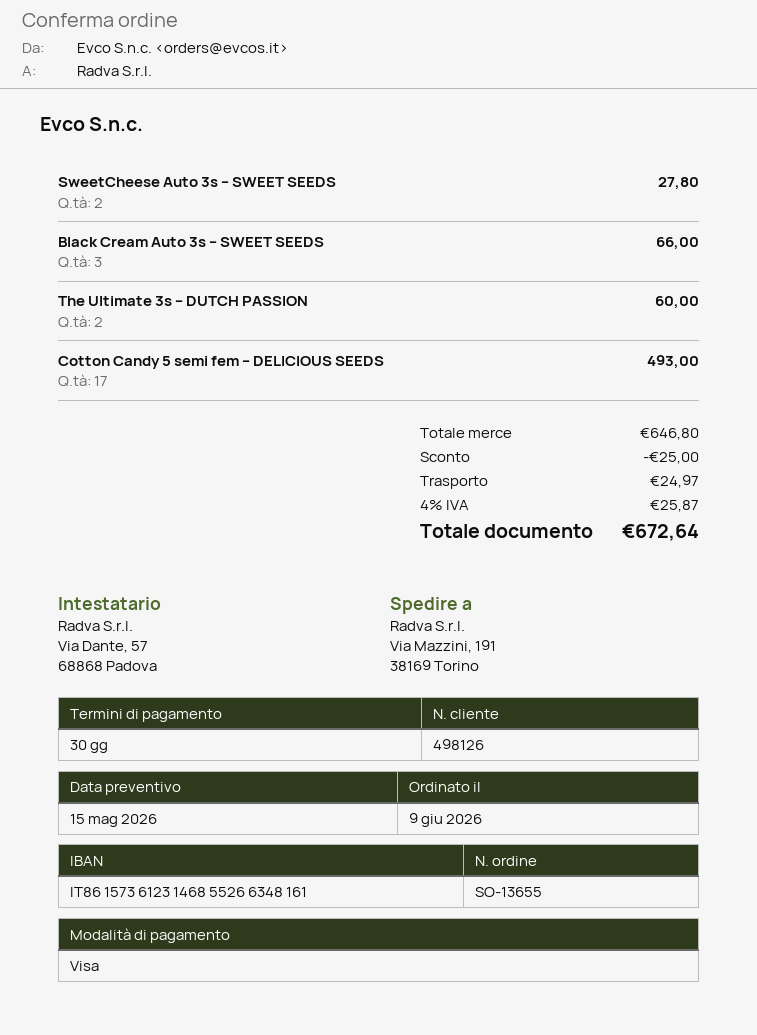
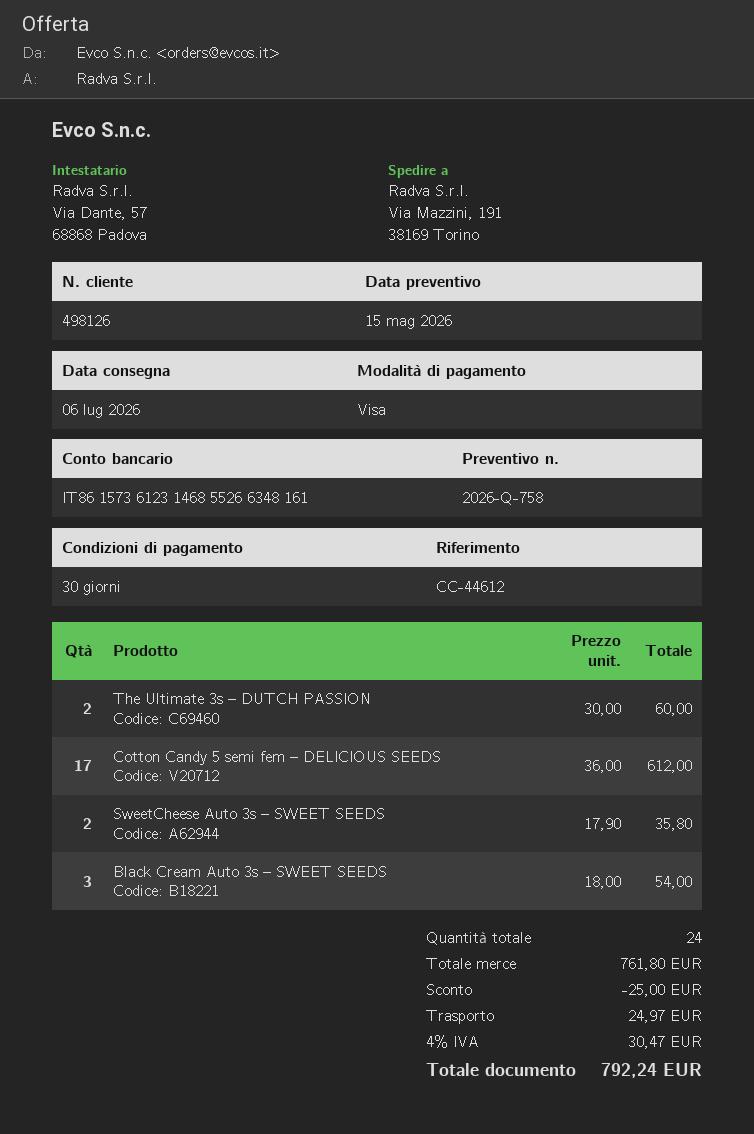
SweetCheese Auto 3s – SWEET SEEDS: 2 for 27.80 -> 2 for 35.80
Black Cream Auto 3s – SWEET SEEDS: 3 for 66.00 -> 3 for 54.00
Cotton Candy 5 semi fem – DELICIOUS SEEDS: 17 for 493.00 -> 17 for 612.00
subtotal: 646.80 -> 761.80
tax: 4% = 25.87 -> 4% = 30.47
total: 672.64 -> 792.24

